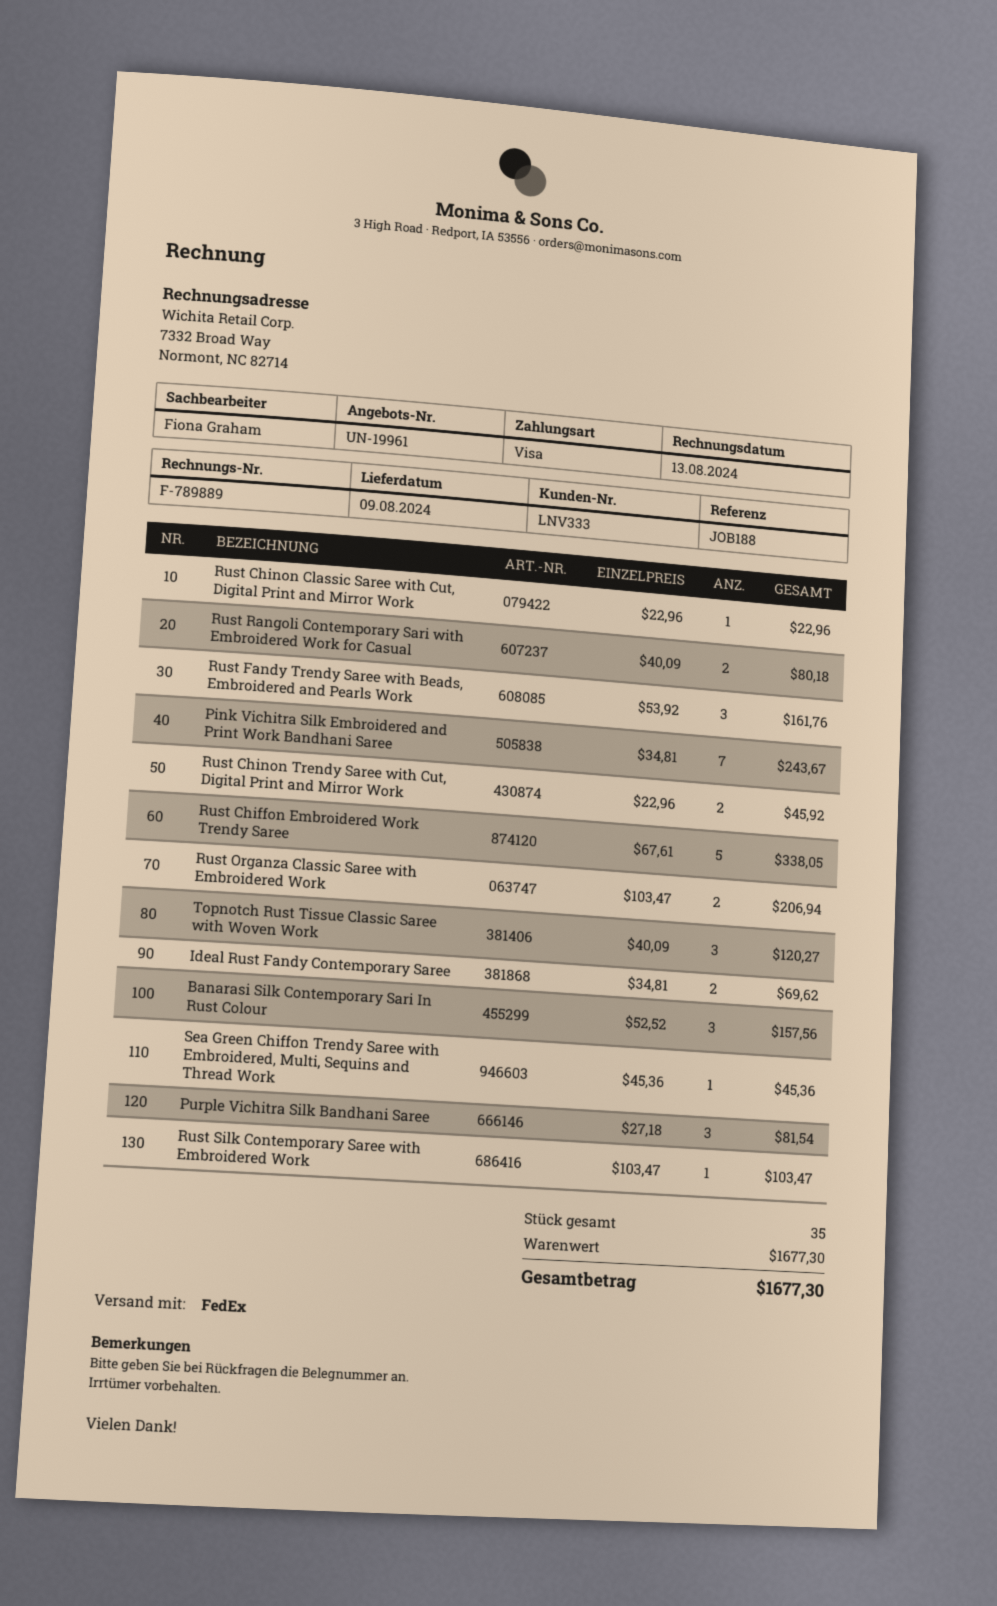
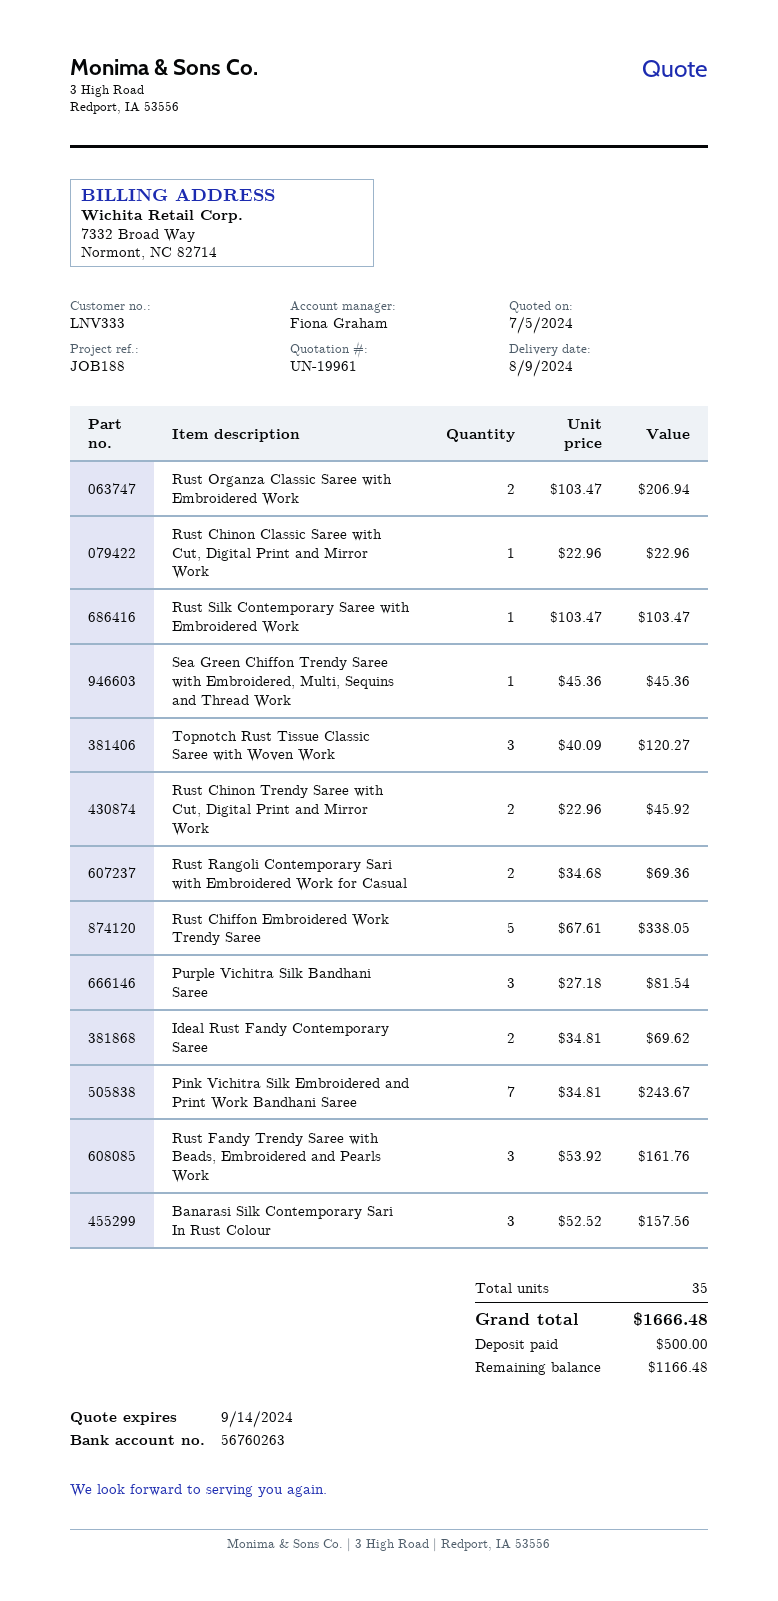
Rust Rangoli Contemporary Sari with Embroidered Work for Casual: 2 x 40.09 = 80.18 -> 2 x 34.68 = 69.36
total: 1677.30 -> 1666.48

